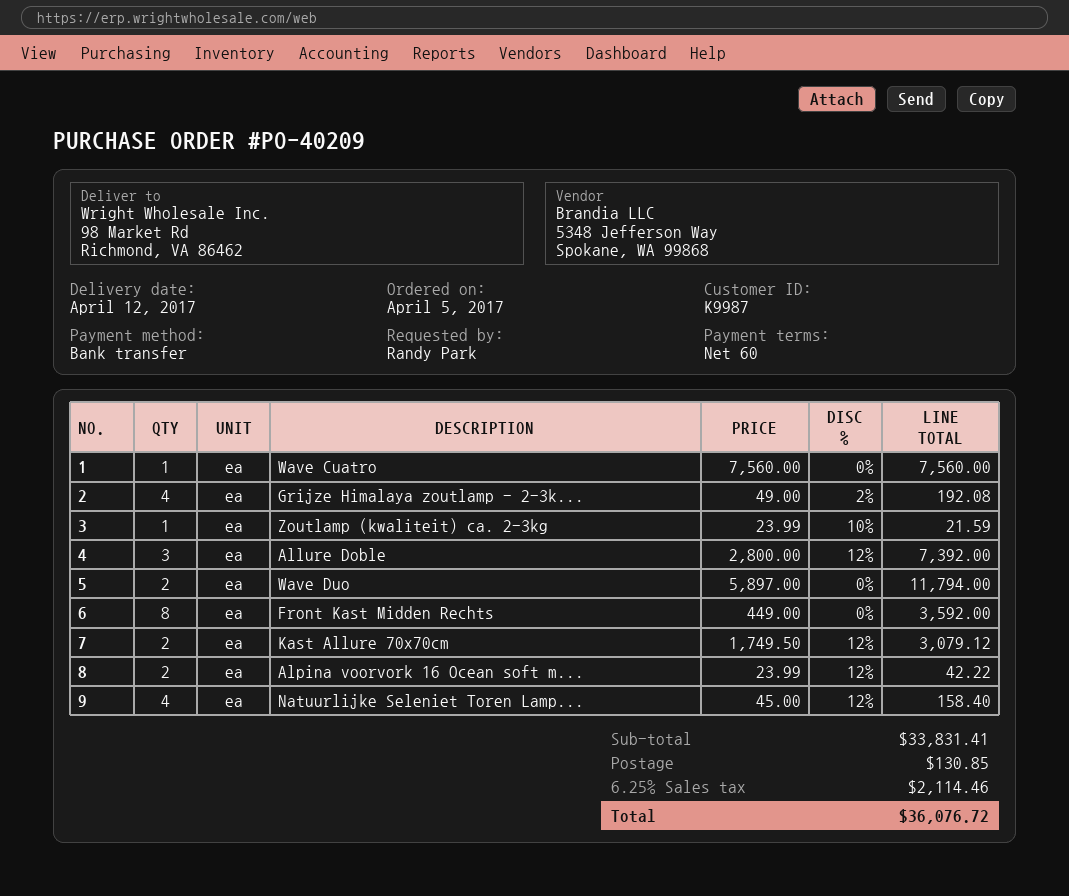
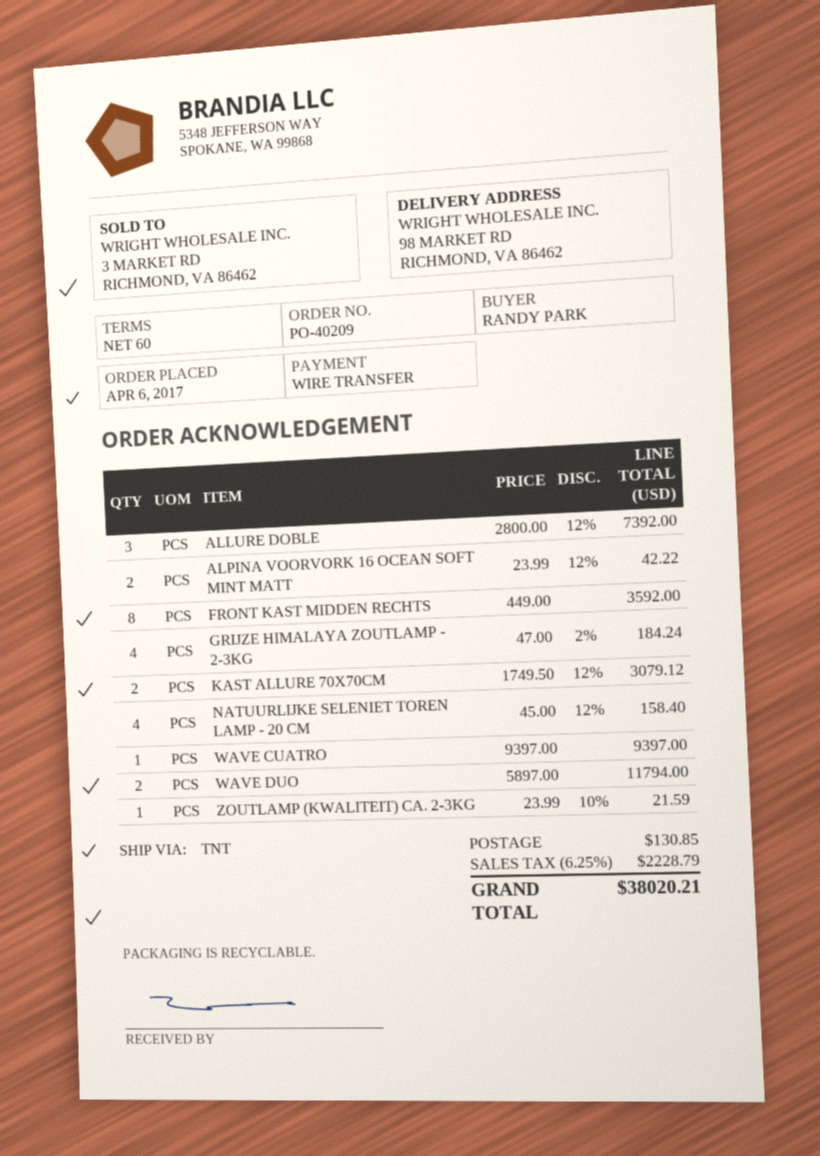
order date: 2017-04-05 -> 2017-04-06
Wave Cuatro: 1 x 7560.00 = 7560.00 -> 1 x 9397.00 = 9397.00
Grijze Himalaya zoutlamp - 2-3k...: 4 x 49.00 - 2% = 192.08 -> 4 x 47.00 - 2% = 184.24
tax: 6.25% = 2114.46 -> 6.25% = 2228.79
total: 36076.72 -> 38020.21

